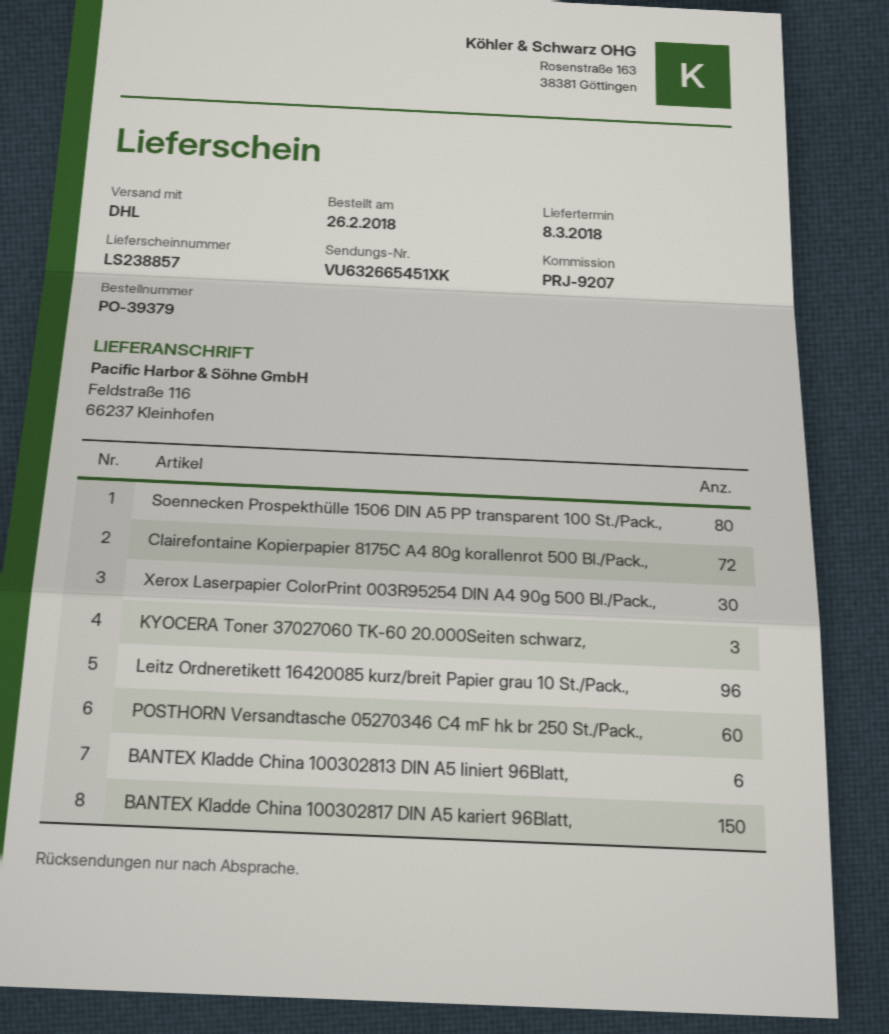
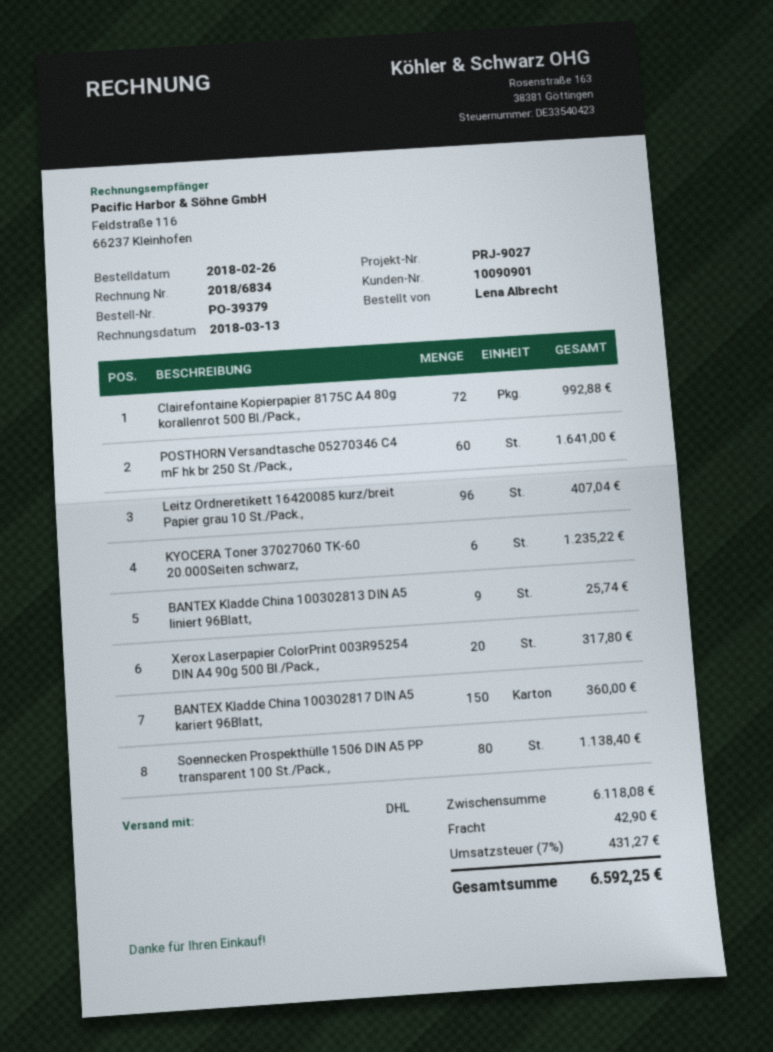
reference: PRJ-9207 -> PRJ-9027
Xerox Laserpapier ColorPrint 003R95254 DIN A4 90g 500 Bl./Pack.,: 30 -> 20
KYOCERA Toner 37027060 TK-60 20.000Seiten schwarz,: 3 -> 6
BANTEX Kladde China 100302813 DIN A5 liniert 96Blatt,: 6 -> 9

